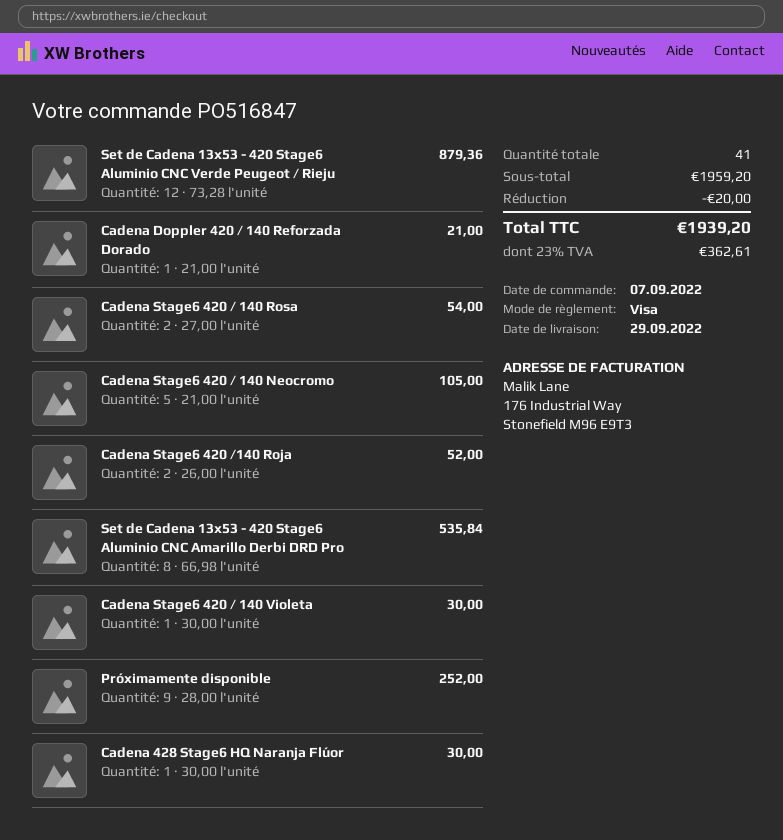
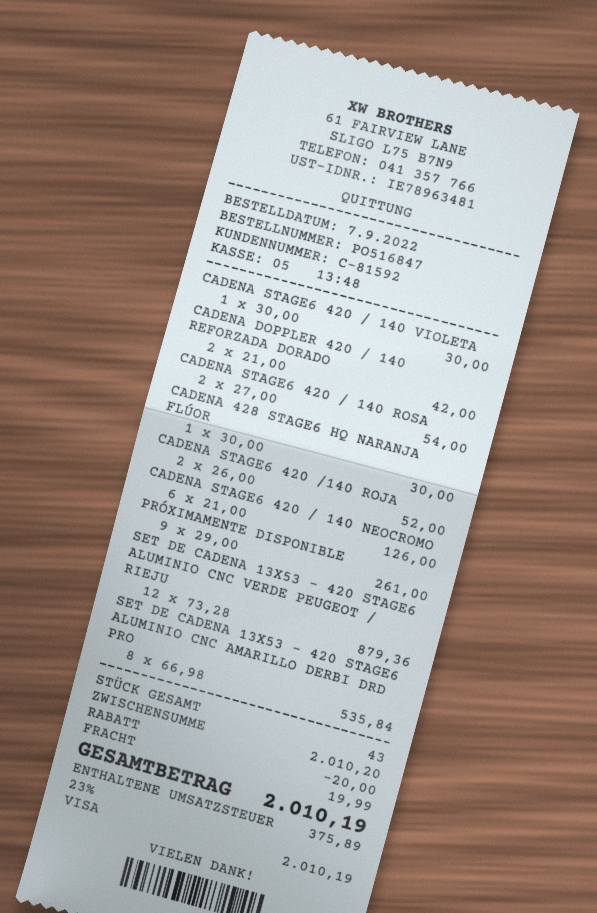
Cadena Doppler 420 / 140 Reforzada Dorado: 1 x 21.00 = 21.00 -> 2 x 21.00 = 42.00
Cadena Stage6 420 / 140 Neocromo: 5 x 21.00 = 105.00 -> 6 x 21.00 = 126.00
Próximamente disponible: 9 x 28.00 = 252.00 -> 9 x 29.00 = 261.00
total quantity: 41 -> 43
subtotal: 1959.20 -> 2010.20
shipping: none -> 19.99
tax: 23% = 362.61 -> 23% = 375.89
total: 1939.20 -> 2010.19

